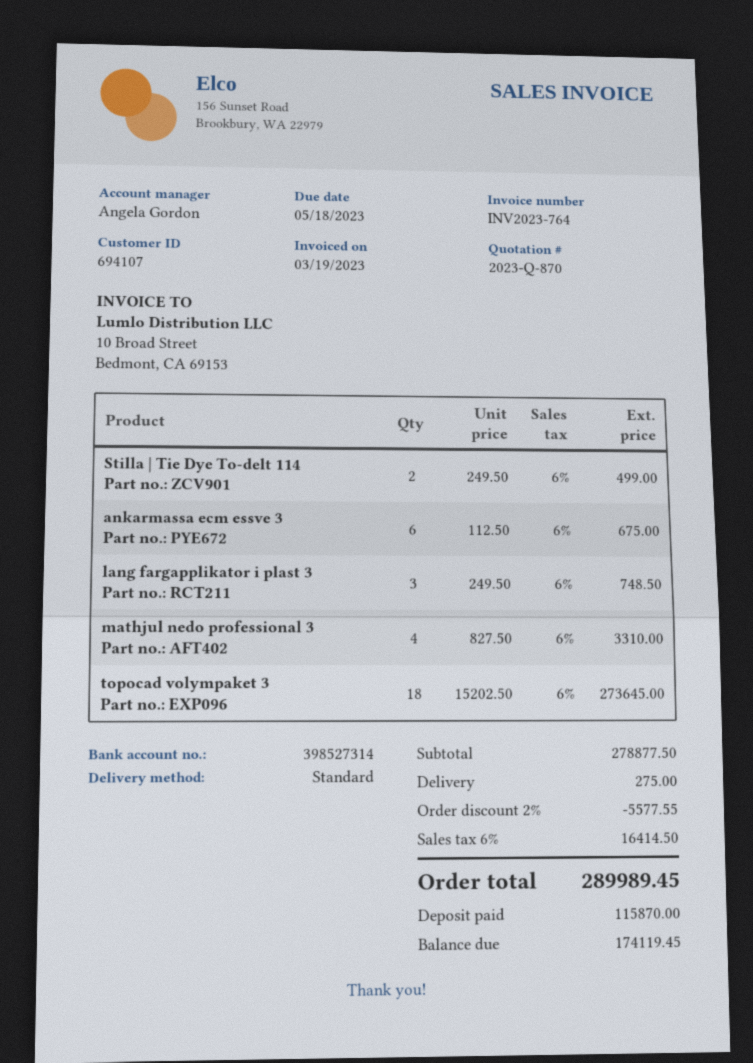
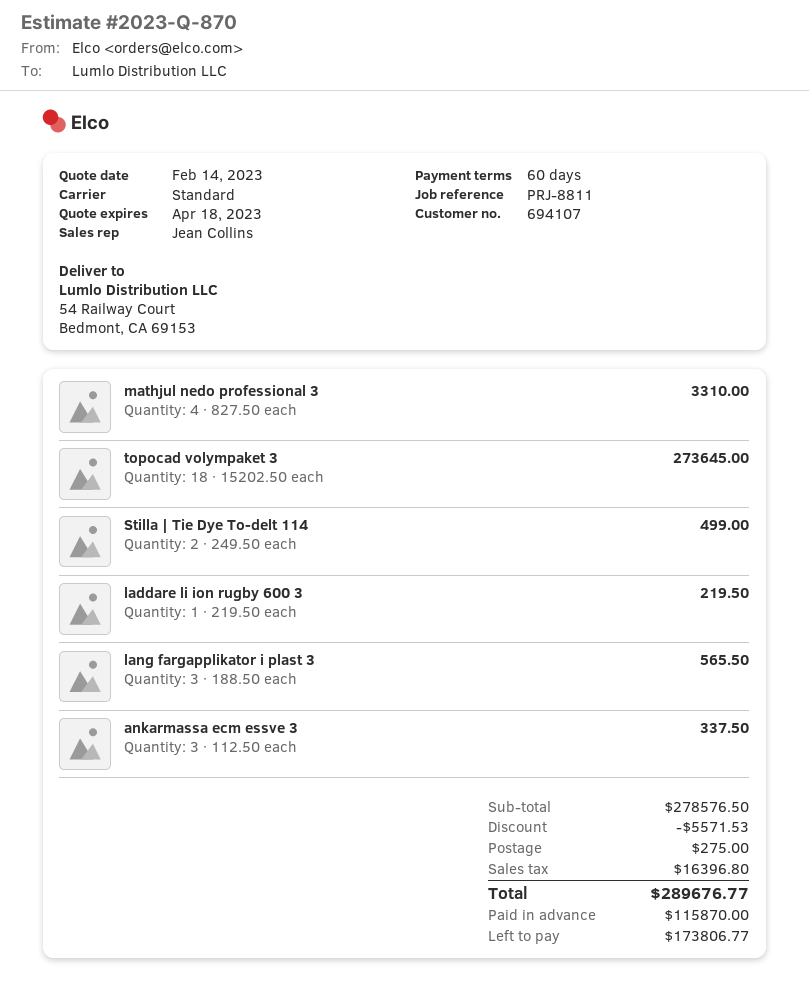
sales rep: Angela Gordon -> Jean Collins
ankarmassa ecm essve 3: 6 x 112.50 = 675.00 -> 3 x 112.50 = 337.50
lang fargapplikator i plast 3: 3 x 249.50 = 748.50 -> 3 x 188.50 = 565.50
laddare li ion rugby 600 3: none -> 1 x 219.50 = 219.50
subtotal: 278877.50 -> 278576.50
discount: 5577.55 -> 5571.53
tax: 16414.50 -> 16396.80
total: 289989.45 -> 289676.77
balance: 174119.45 -> 173806.77

